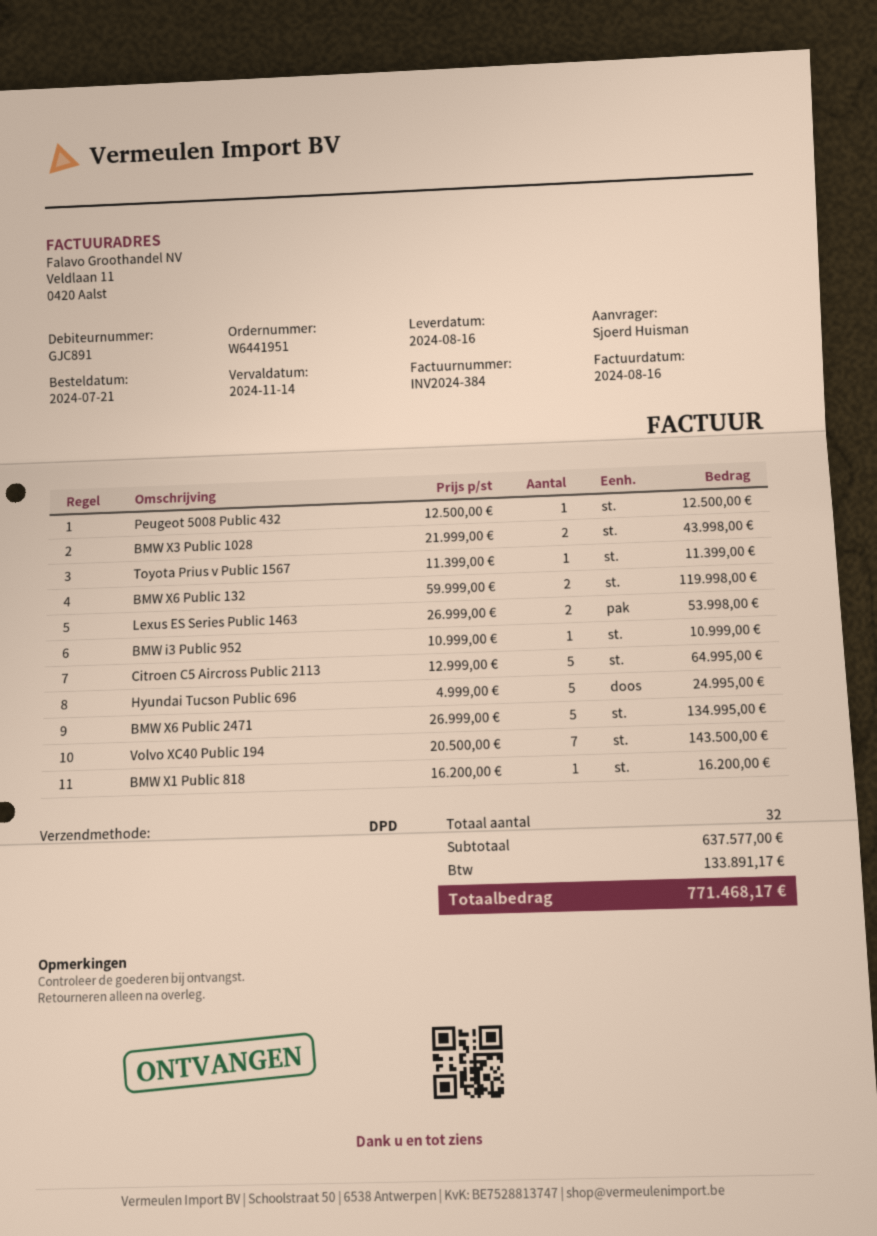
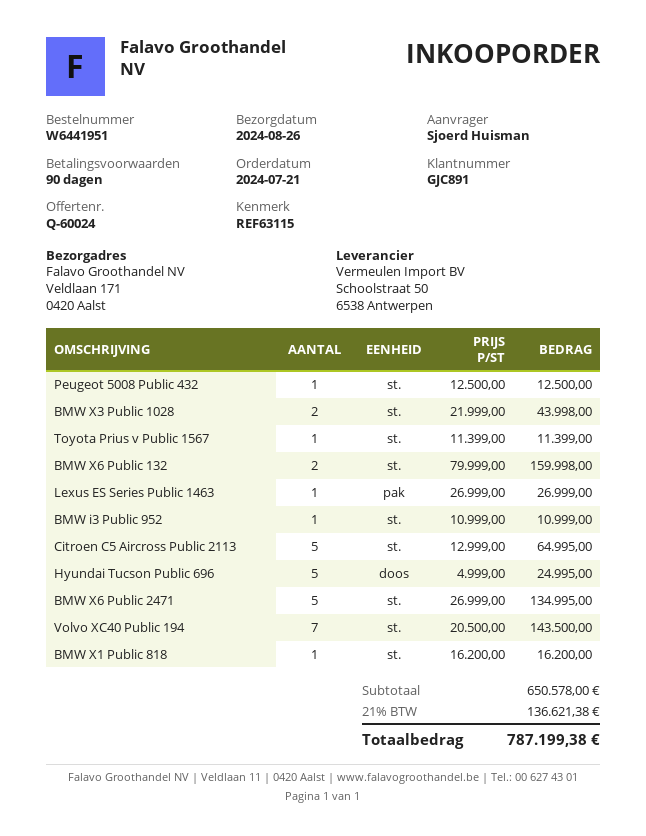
delivery date: 2024-08-16 -> 2024-08-26
BMW X6 Public 132: 2 x 59999.00 = 119998.00 -> 2 x 79999.00 = 159998.00
Lexus ES Series Public 1463: 2 x 26999.00 = 53998.00 -> 1 x 26999.00 = 26999.00
subtotal: 637577.00 -> 650578.00
tax: 133891.17 -> 136621.38
total: 771468.17 -> 787199.38

